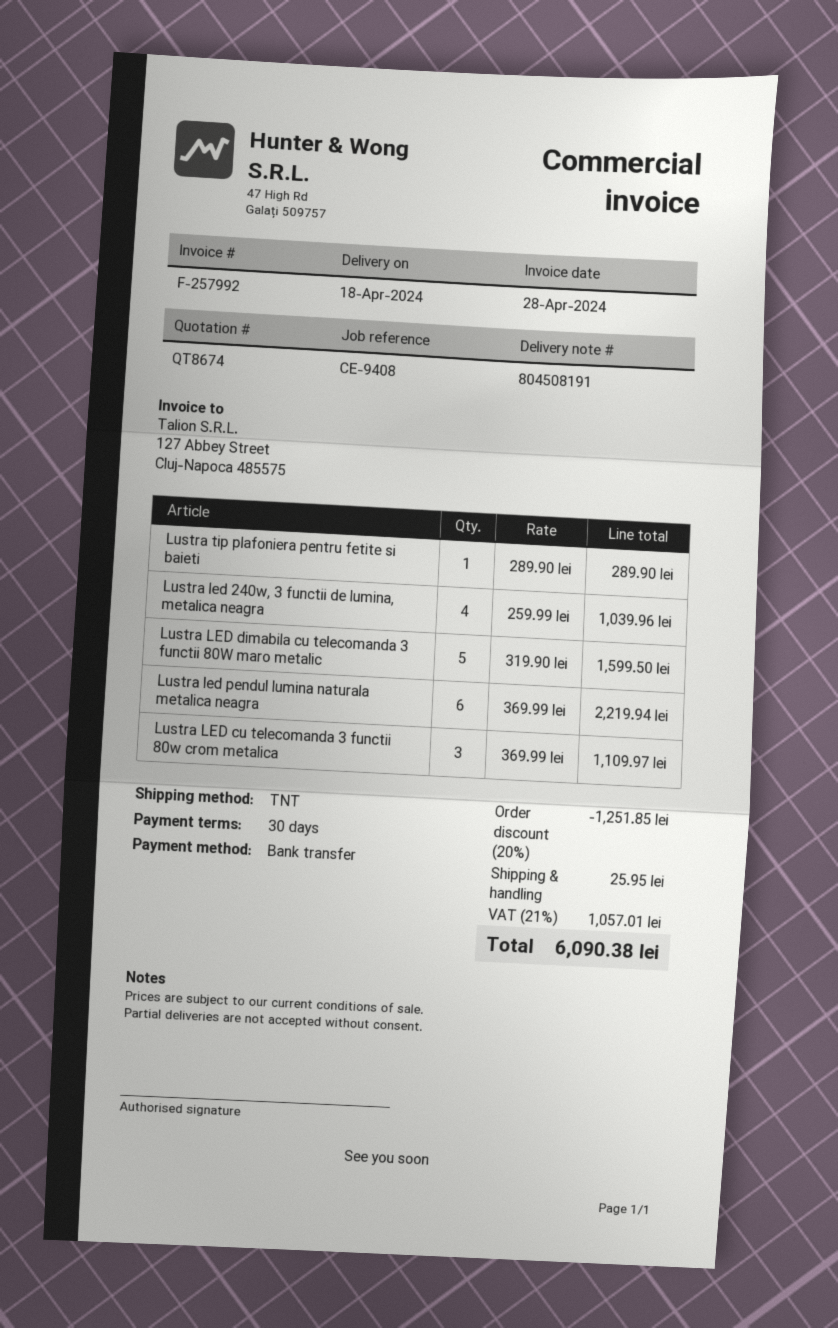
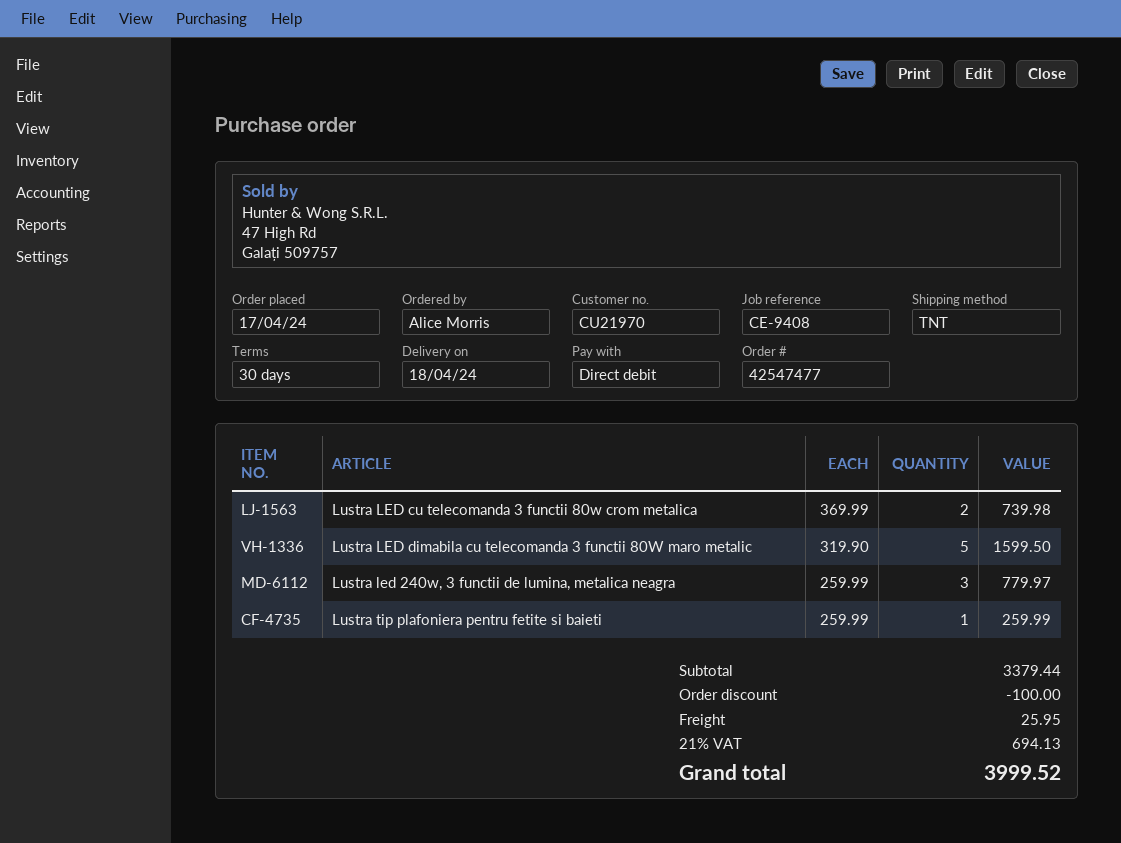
payment method: bank transfer -> direct debit
Lustra tip plafoniera pentru fetite si baieti: 1 x 289.90 = 289.90 -> 1 x 259.99 = 259.99
Lustra led 240w, 3 functii de lumina, metalica neagra: 4 x 259.99 = 1039.96 -> 3 x 259.99 = 779.97
Lustra led pendul lumina naturala metalica neagra: 6 x 369.99 = 2219.94 -> none
Lustra LED cu telecomanda 3 functii 80w crom metalica: 3 x 369.99 = 1109.97 -> 2 x 369.99 = 739.98
discount: 1251.85 -> 100.00
tax: 21% = 1057.01 -> 21% = 694.13
total: 6090.38 -> 3999.52

